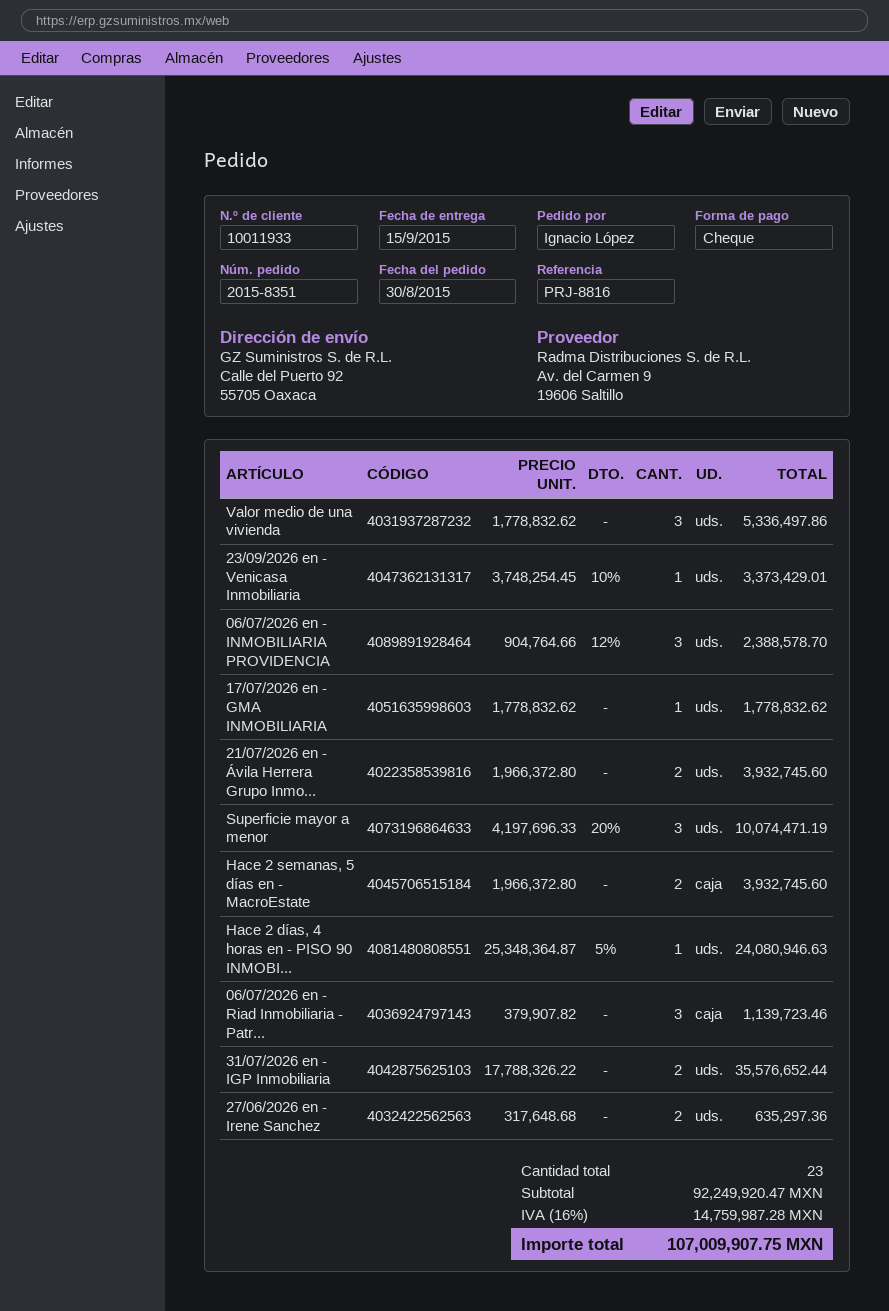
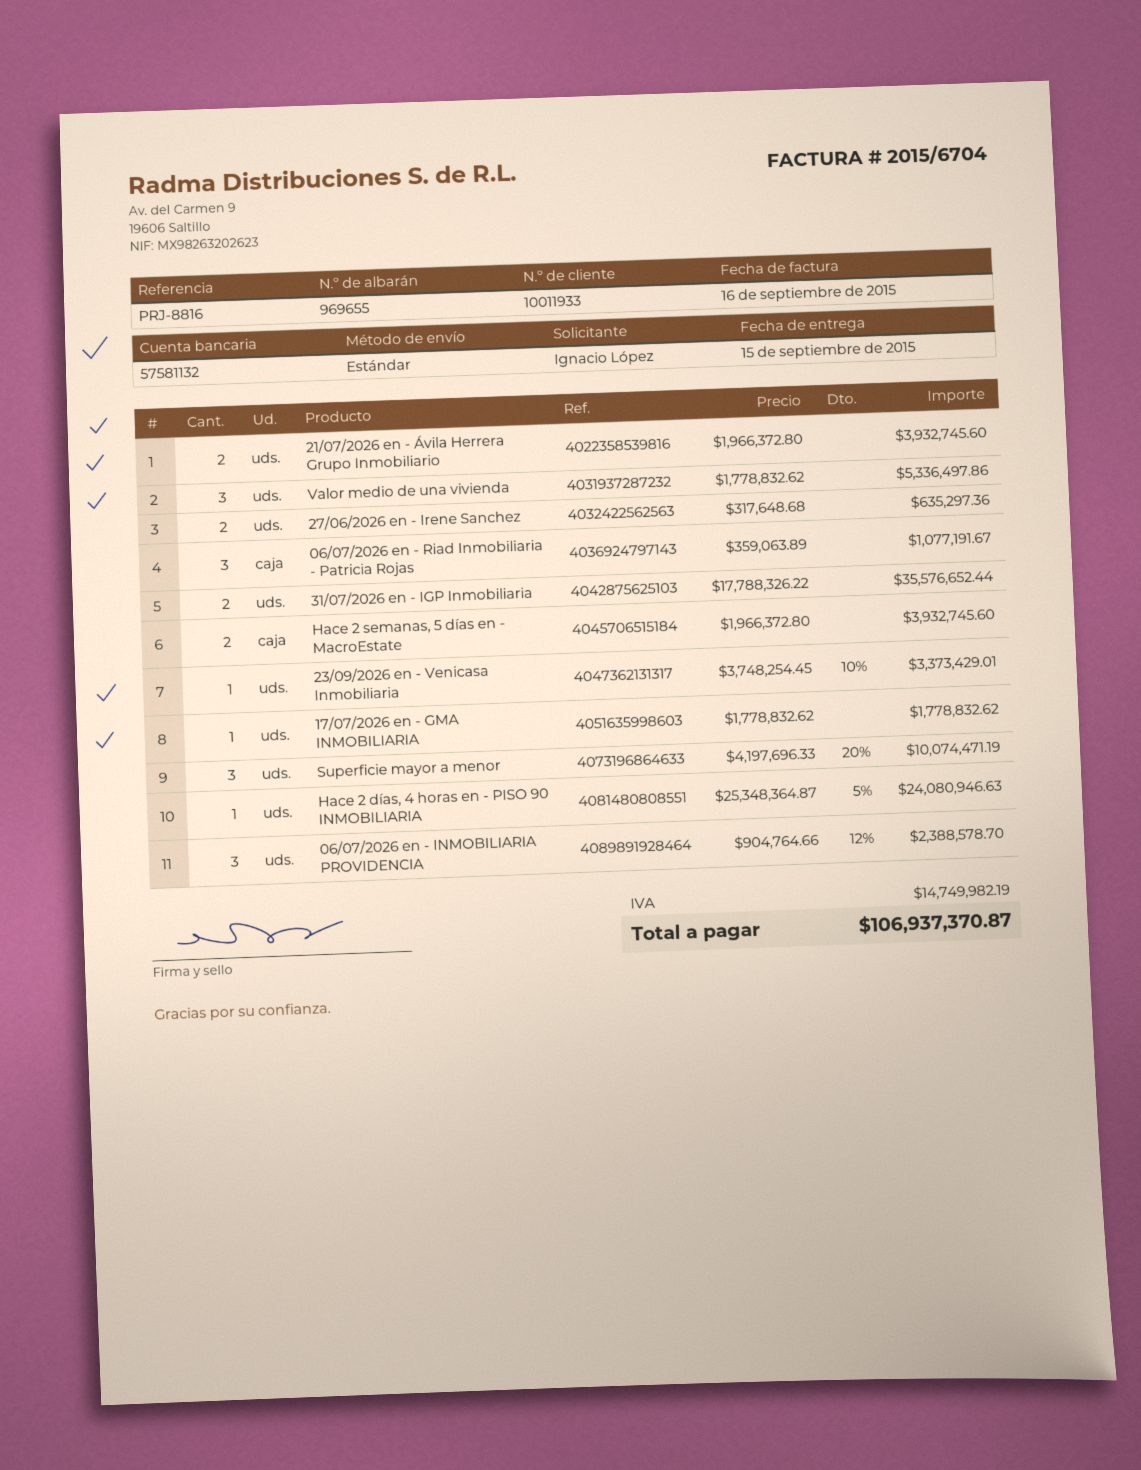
06/07/2026 en - Riad Inmobiliaria - Patr...: 3 x 379907.82 = 1139723.46 -> 3 x 359063.89 = 1077191.67
tax: 14759987.28 -> 14749982.19
total: 107009907.75 -> 106937370.87

